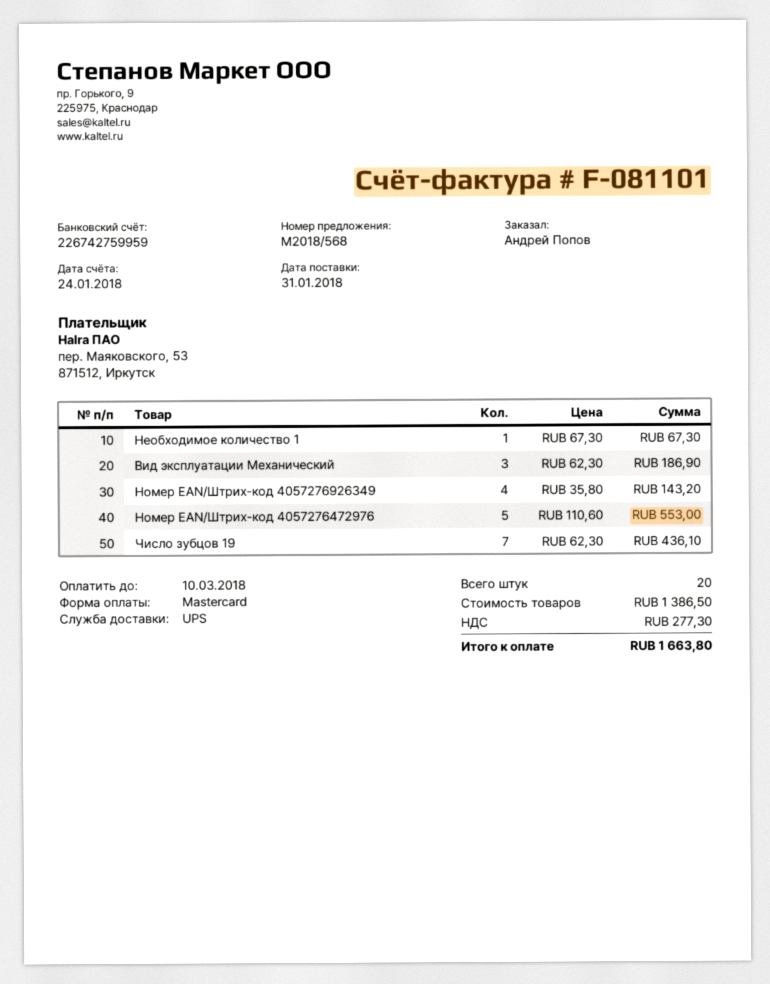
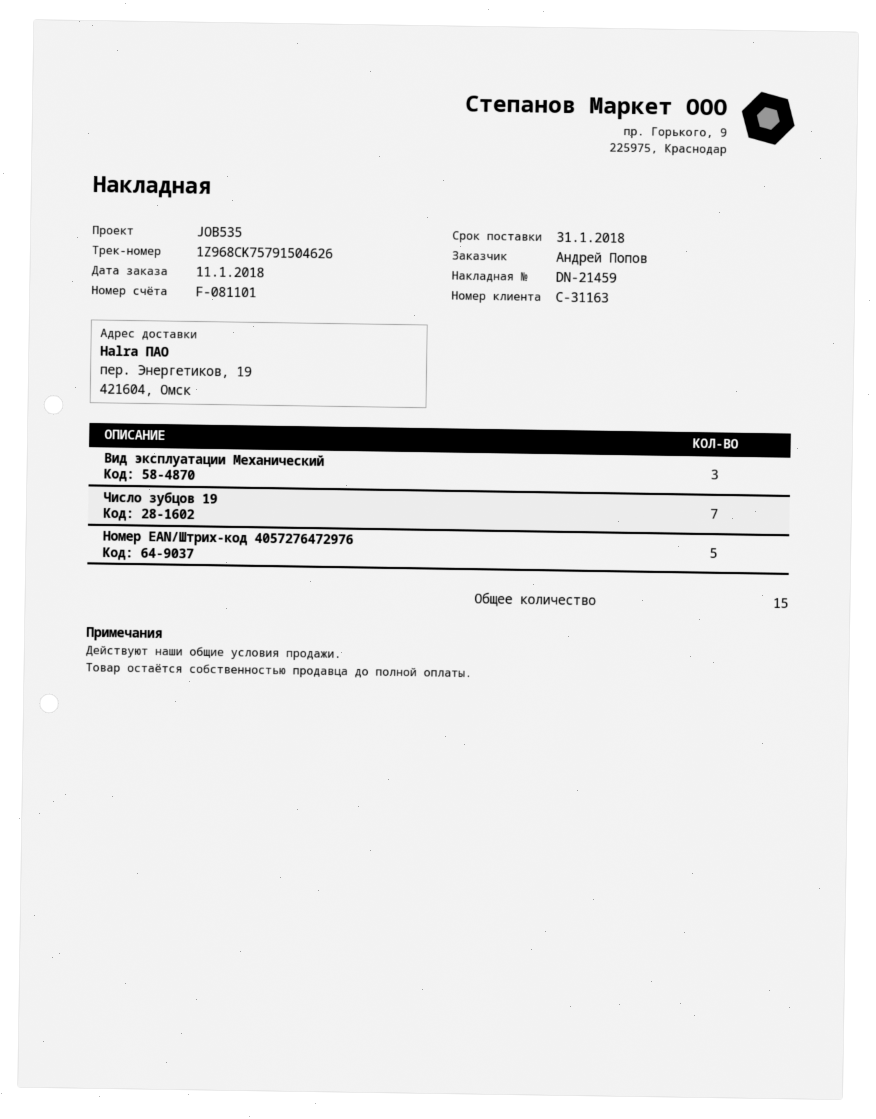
Необходимое количество 1: 1 -> none
Номер EAN/Штрих-код 4057276926349: 4 -> none
total quantity: 20 -> 15

